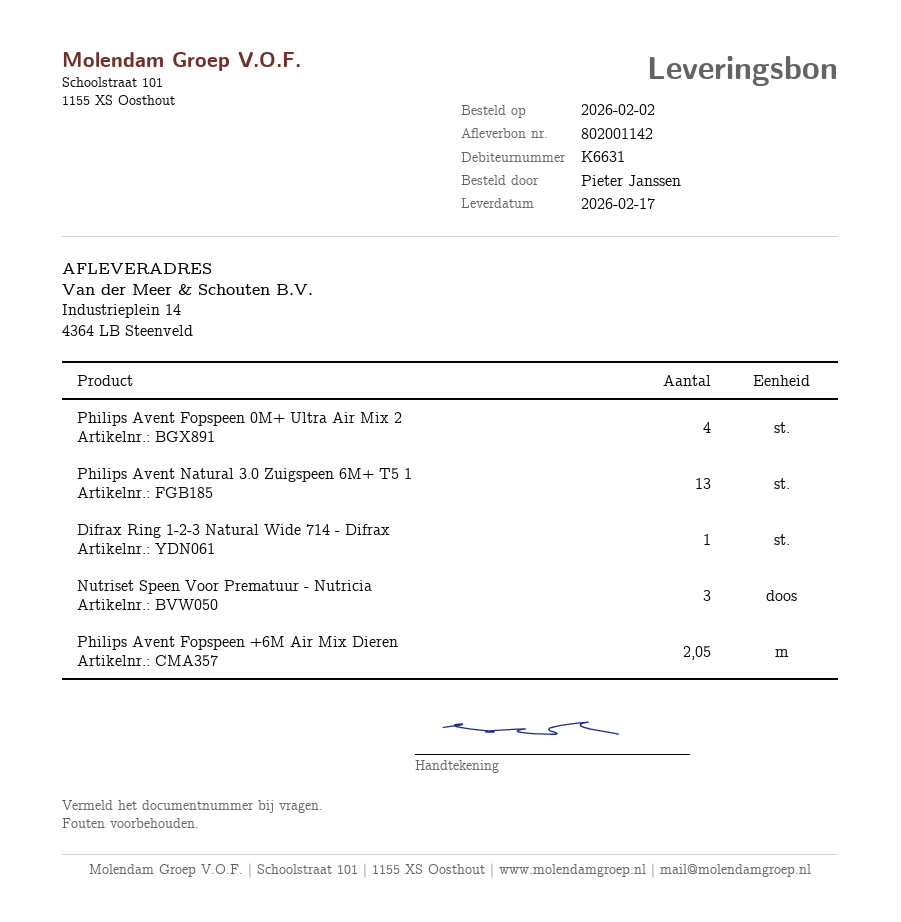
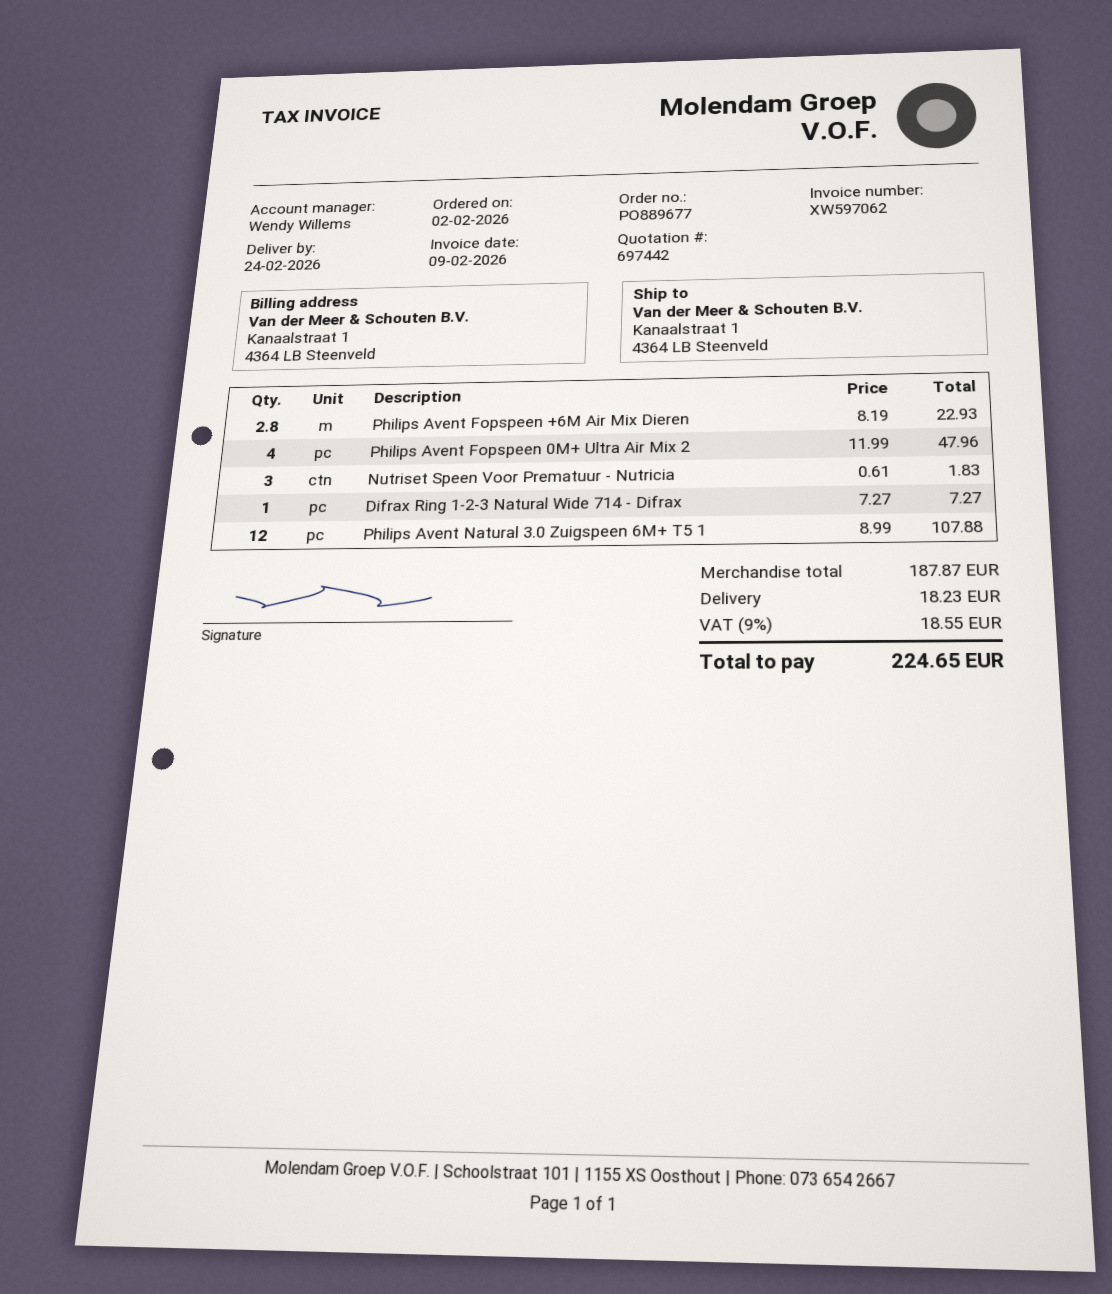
delivery date: 2026-02-17 -> 2026-02-24
ship to: Industrieplein 14, 4364 LB Steenveld -> Kanaalstraat 1, 4364 LB Steenveld
Philips Avent Natural 3.0 Zuigspeen 6M+ T5 1: 13 -> 12
Philips Avent Fopspeen +6M Air Mix Dieren: 2.05 -> 2.8

